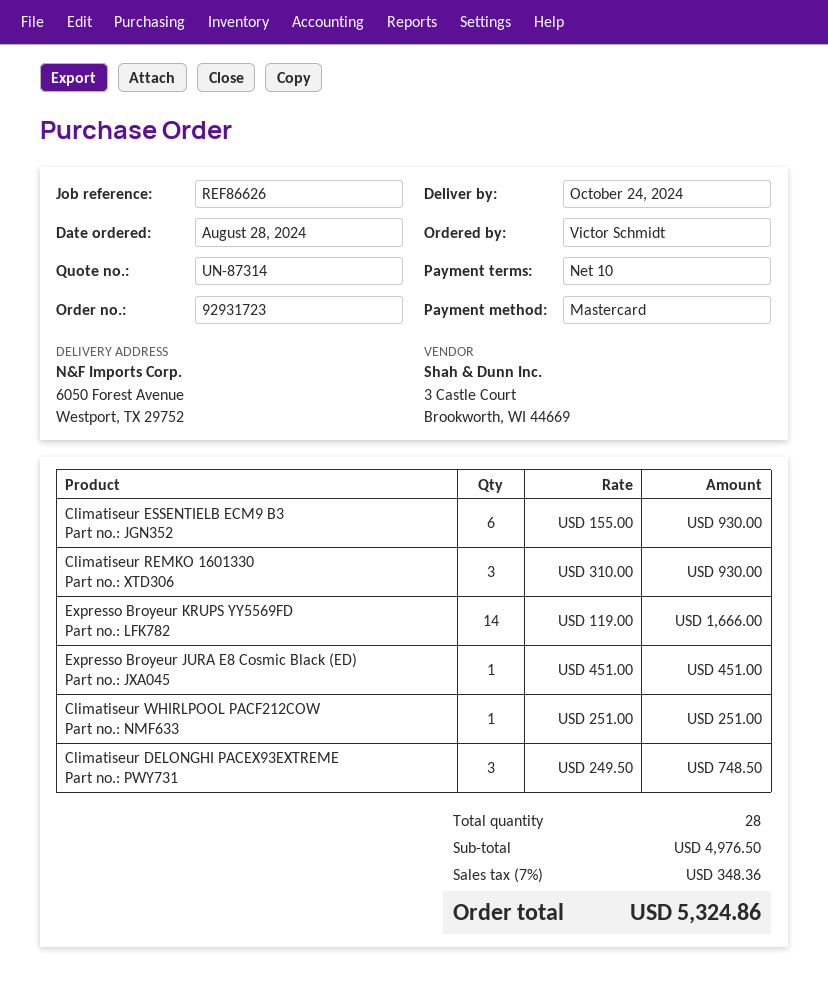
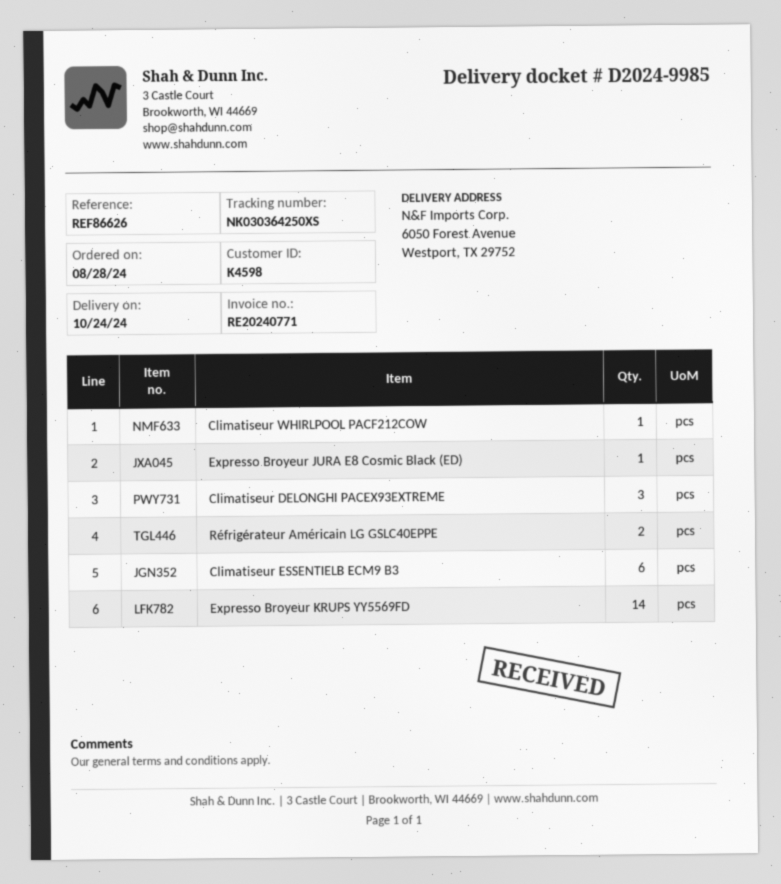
Climatiseur REMKO 1601330: 3 -> none
Réfrigérateur Américain LG GSLC40EPPE: none -> 2

